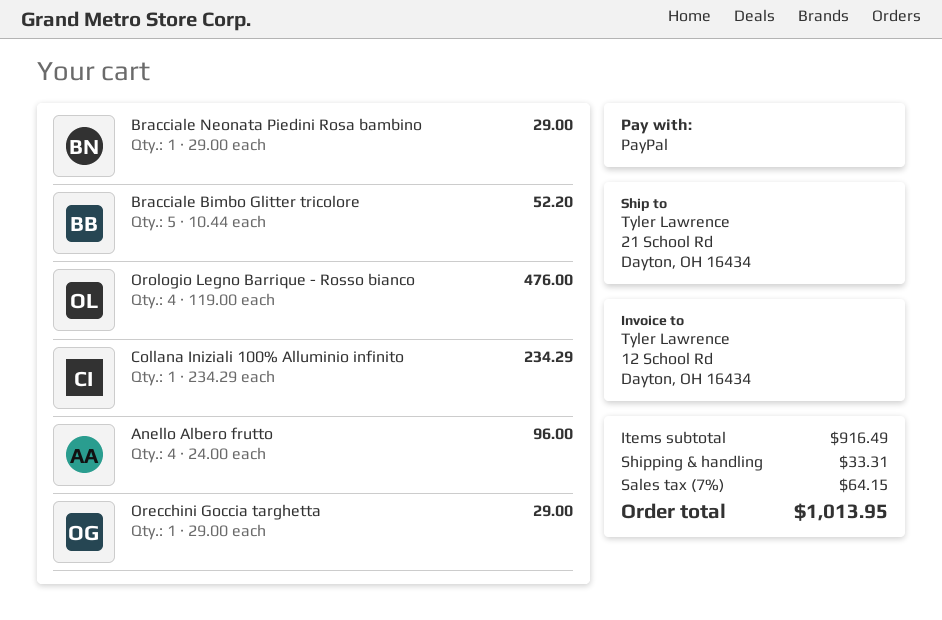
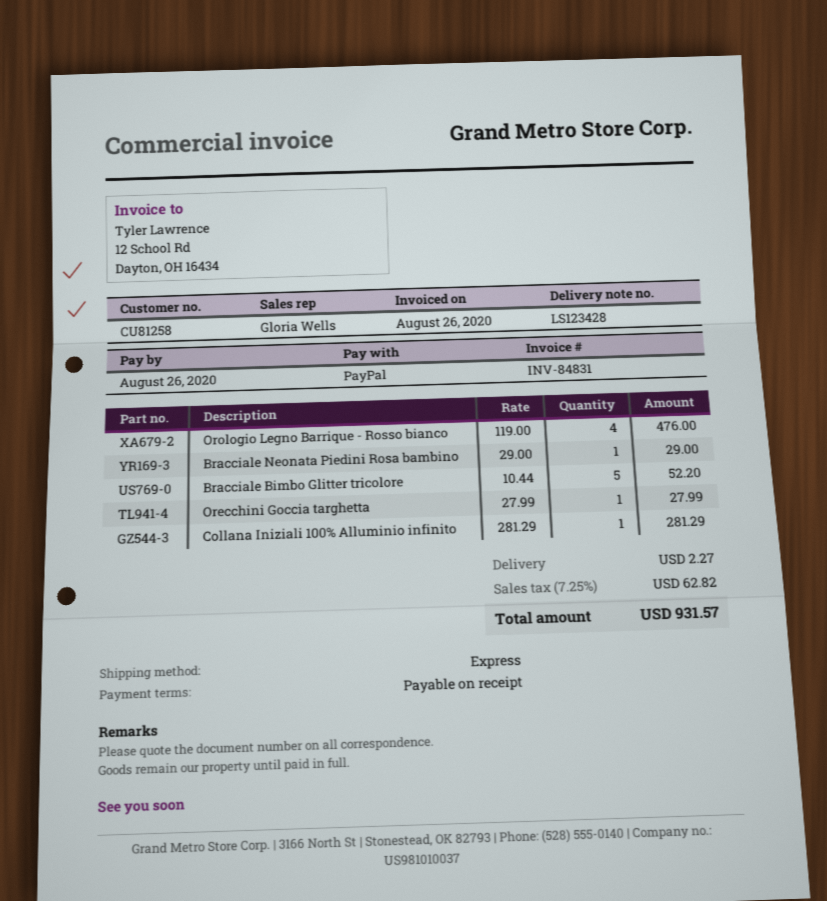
Collana Iniziali 100% Alluminio infinito: 1 x 234.29 = 234.29 -> 1 x 281.29 = 281.29
Anello Albero frutto: 4 x 24.00 = 96.00 -> none
Orecchini Goccia targhetta: 1 x 29.00 = 29.00 -> 1 x 27.99 = 27.99
shipping: 33.31 -> 2.27
tax: 7% = 64.15 -> 7.25% = 62.82
total: 1013.95 -> 931.57

